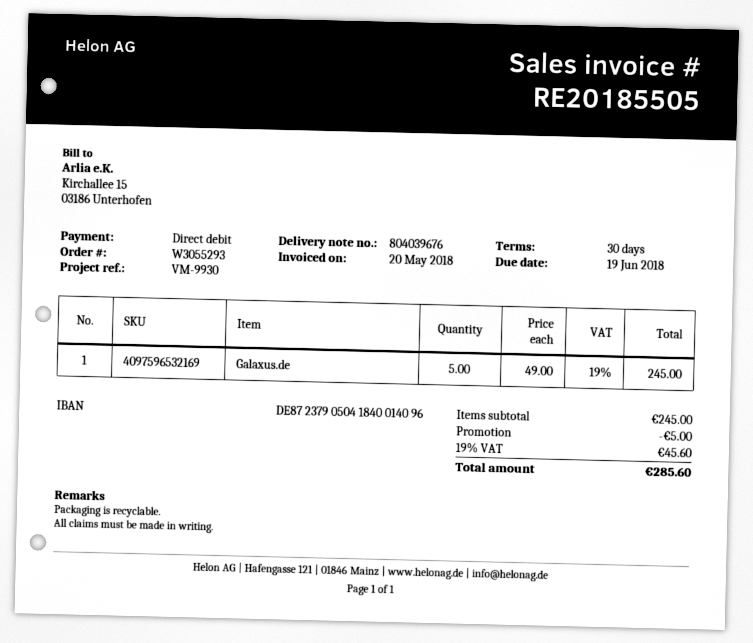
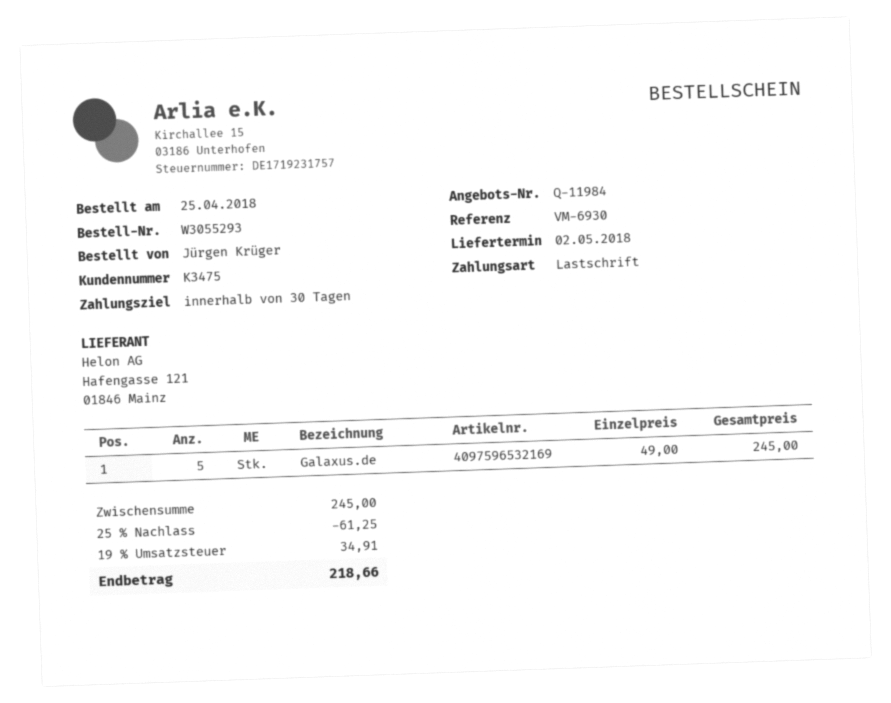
reference: VM-9930 -> VM-6930
discount: 5.00 -> 61.25
tax: 19% = 45.60 -> 19% = 34.91
total: 285.60 -> 218.66

